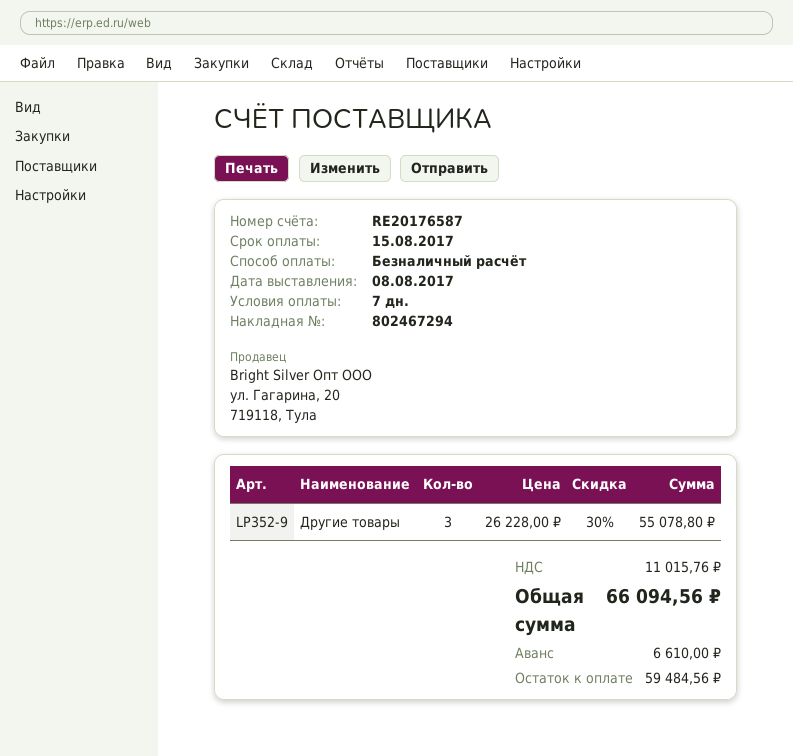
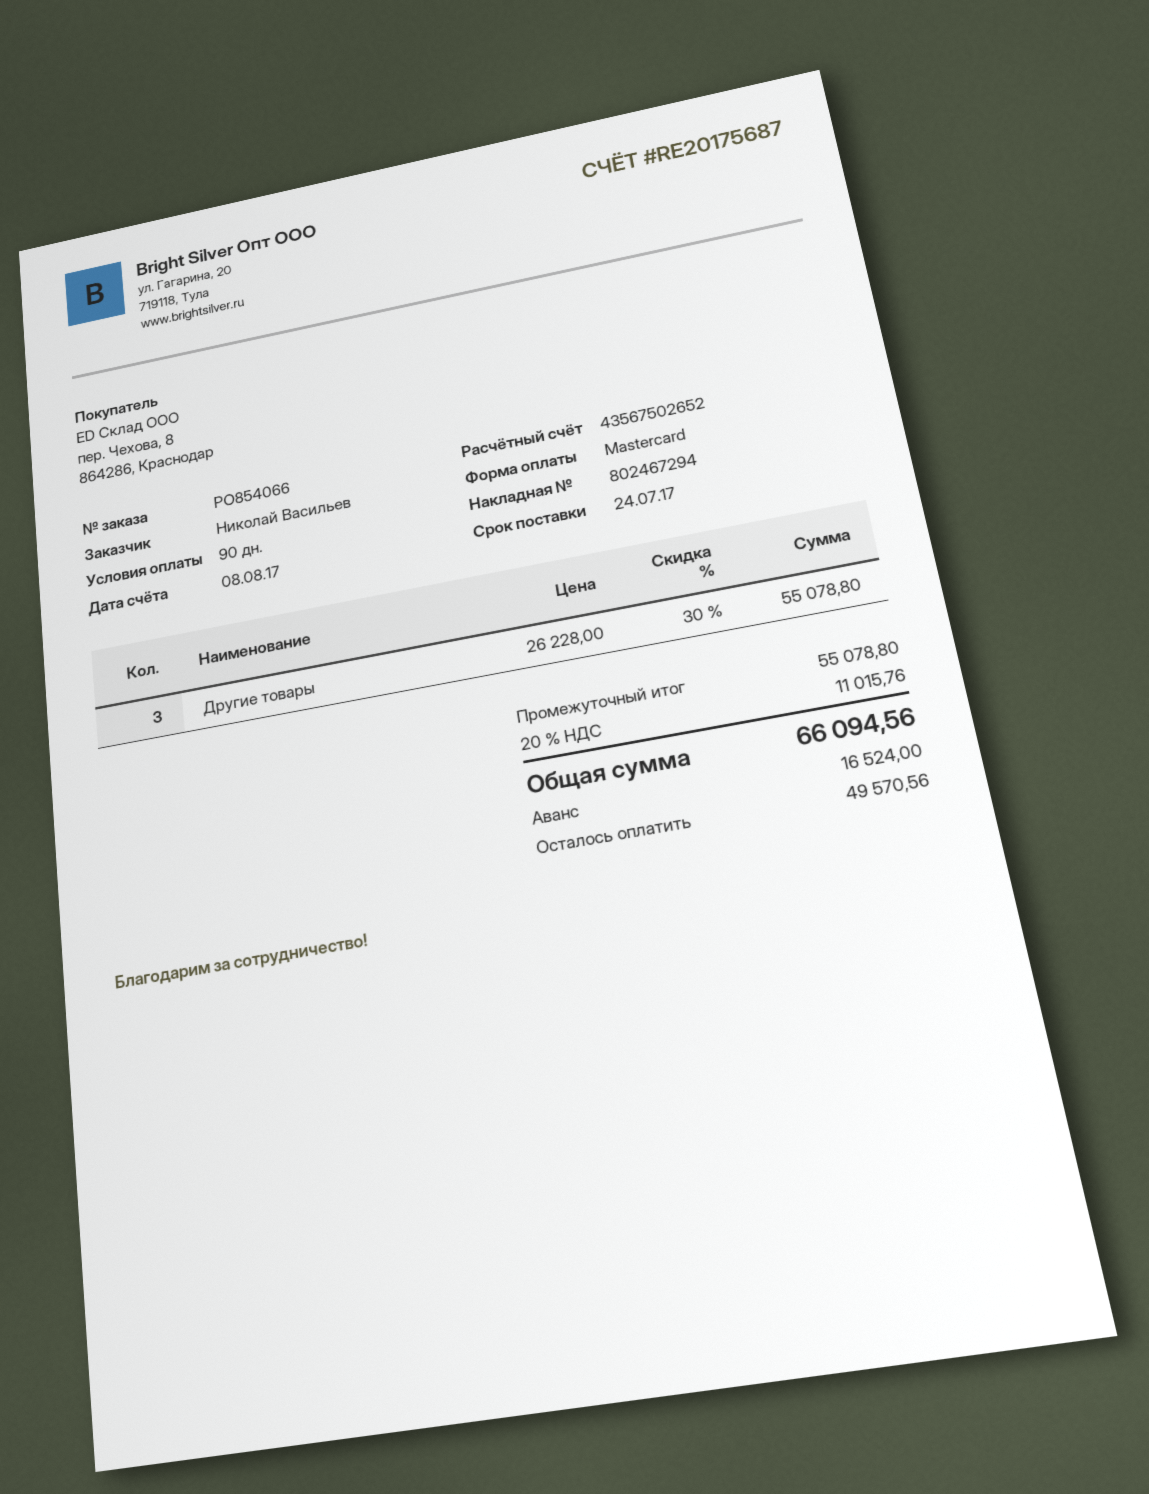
invoice number: RE20176587 -> RE20175687
payment terms: 7 days -> 90 days
payment method: bank transfer -> Mastercard
deposit: 6610.00 -> 16524.00
balance: 59484.56 -> 49570.56

